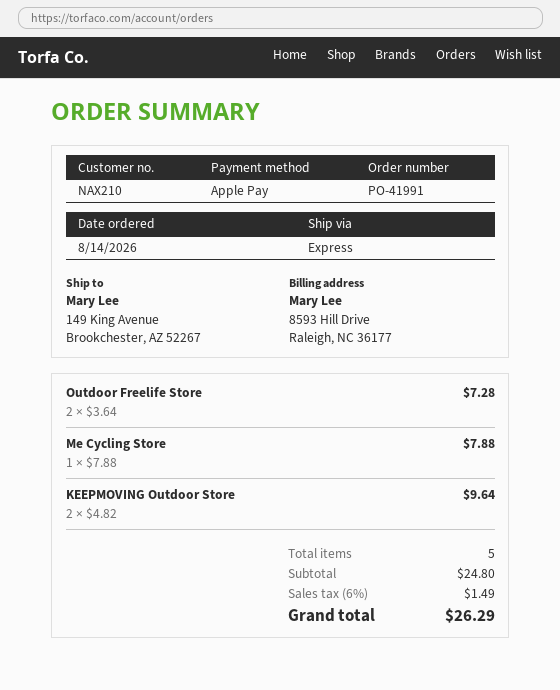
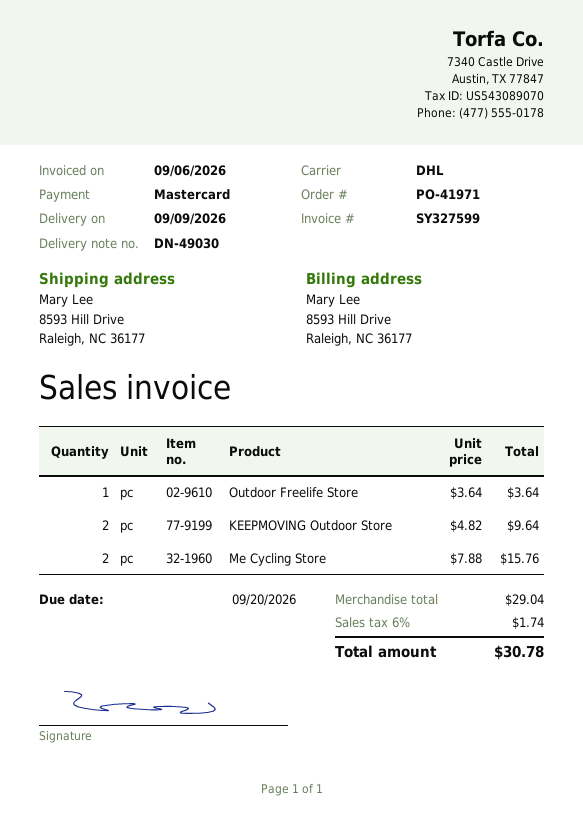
order number: PO-41991 -> PO-41971
payment method: Apple Pay -> Mastercard
shipping method: express -> DHL
ship to: 149 King Avenue, Brookchester, AZ 52267 -> 8593 Hill Drive, Raleigh, NC 36177
Outdoor Freelife Store: 2 x 3.64 = 7.28 -> 1 x 3.64 = 3.64
Me Cycling Store: 1 x 7.88 = 7.88 -> 2 x 7.88 = 15.76
subtotal: 24.80 -> 29.04
tax: 6% = 1.49 -> 6% = 1.74
total: 26.29 -> 30.78

